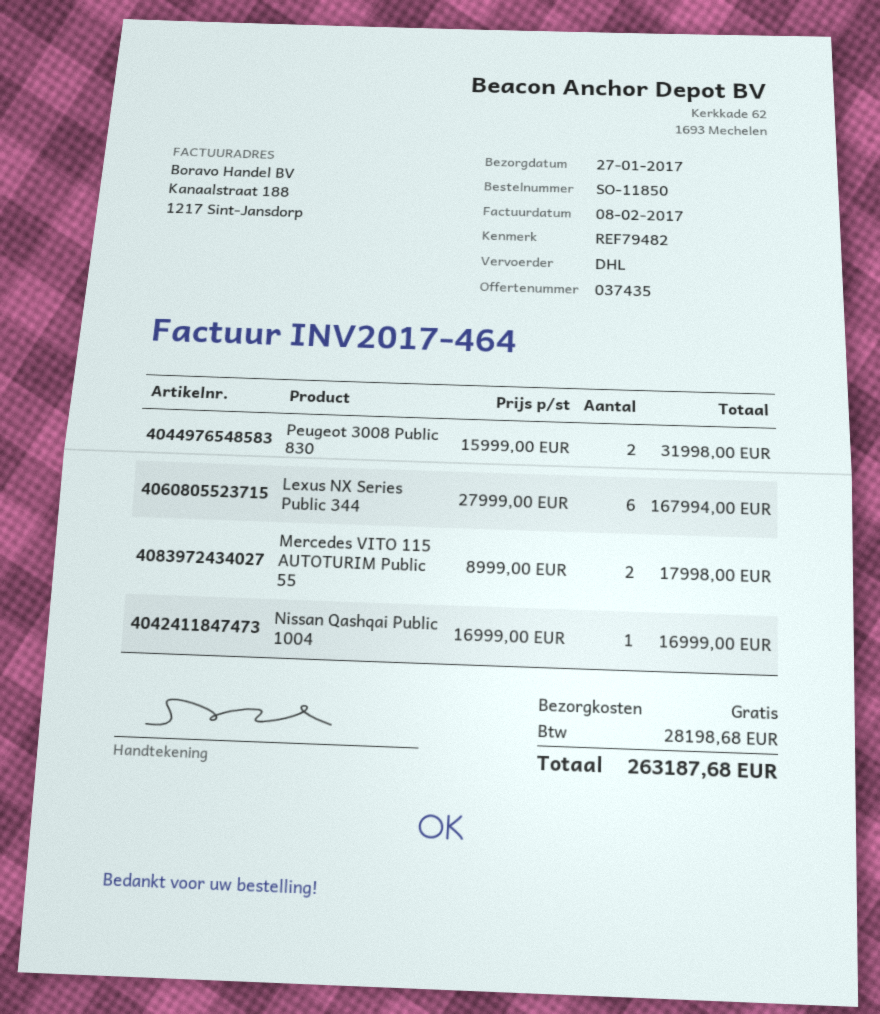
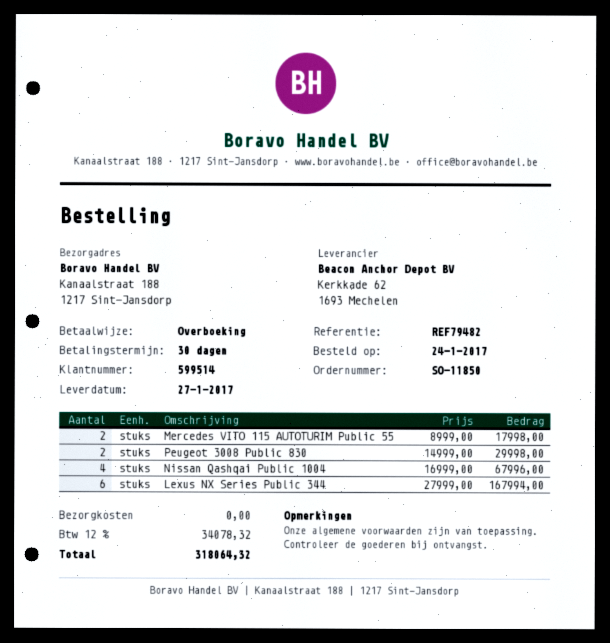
Peugeot 3008 Public 830: 2 x 15999.00 = 31998.00 -> 2 x 14999.00 = 29998.00
Nissan Qashqai Public 1004: 1 x 16999.00 = 16999.00 -> 4 x 16999.00 = 67996.00
tax: 28198.68 -> 34078.32
total: 263187.68 -> 318064.32

